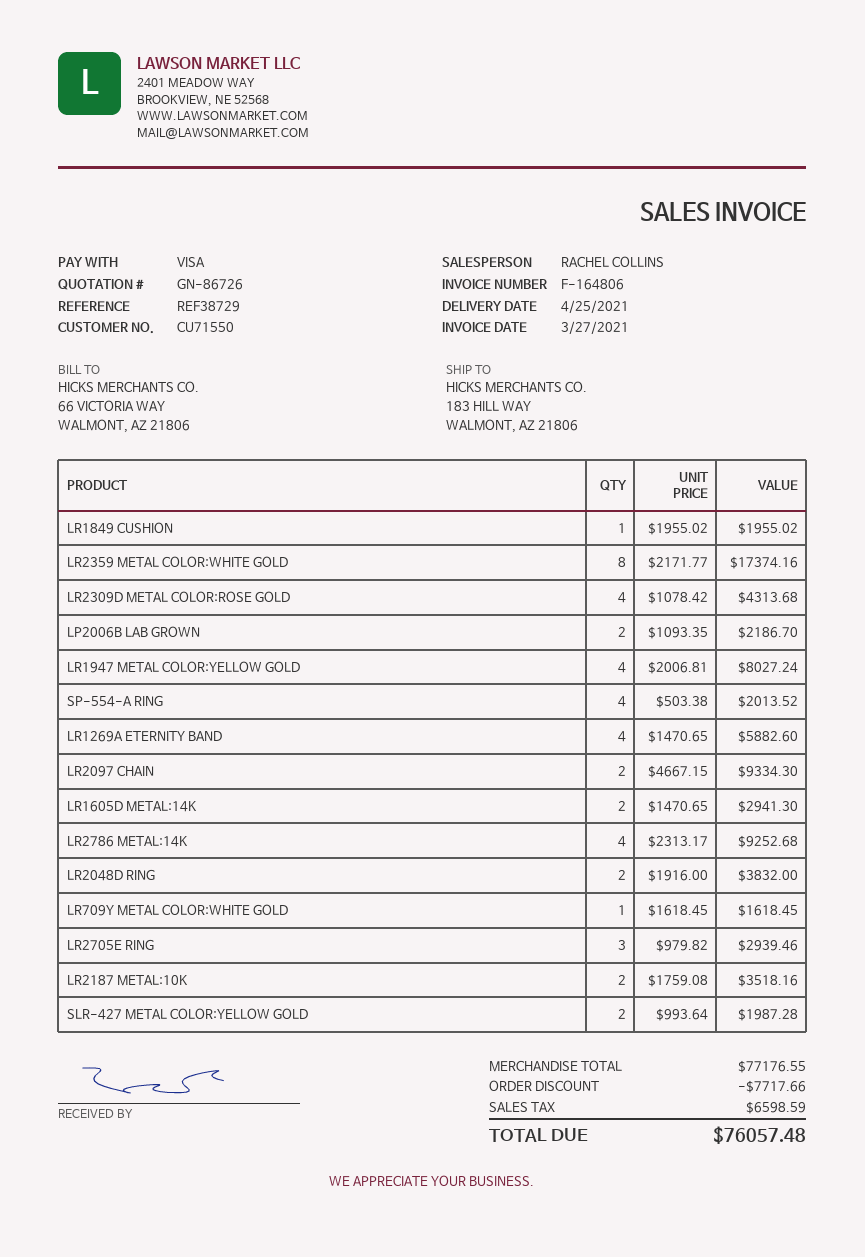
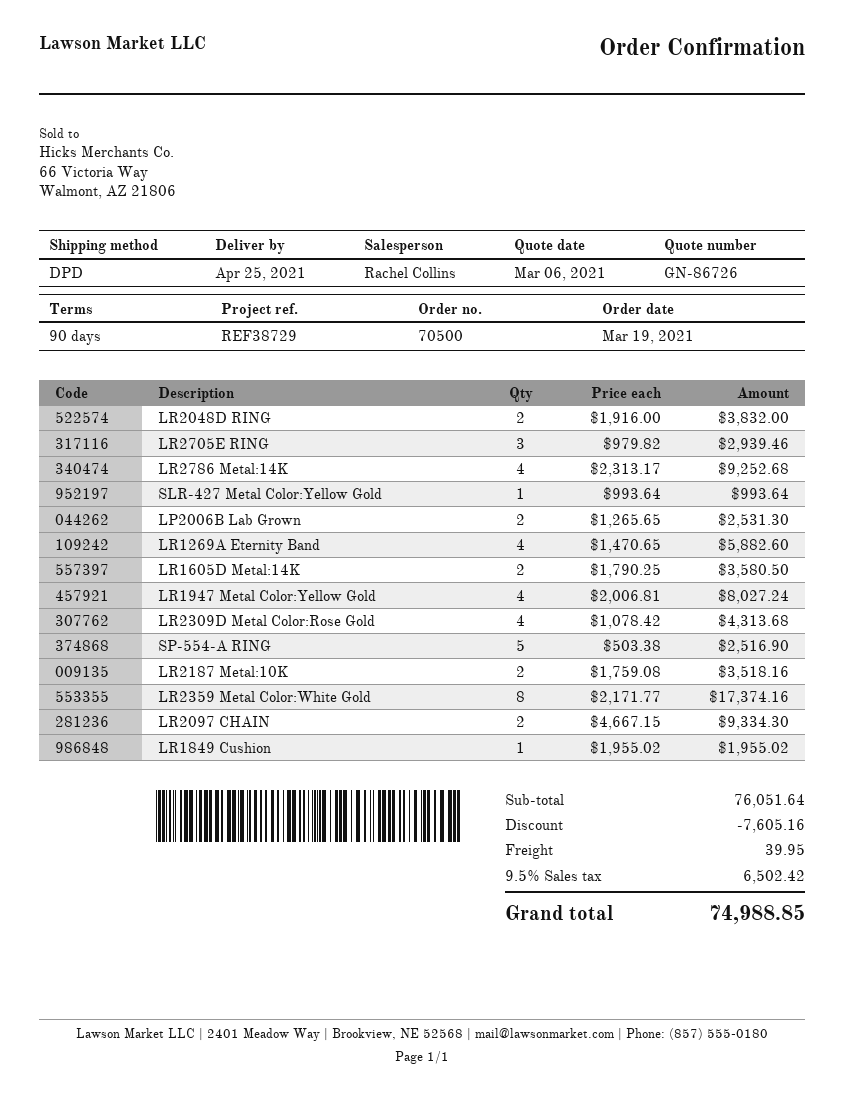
LP2006B LAB GROWN: 2 x 1093.35 = 2186.70 -> 2 x 1265.65 = 2531.30
SP-554-A RING: 4 x 503.38 = 2013.52 -> 5 x 503.38 = 2516.90
LR1605D METAL:14K: 2 x 1470.65 = 2941.30 -> 2 x 1790.25 = 3580.50
LR709Y METAL COLOR:WHITE GOLD: 1 x 1618.45 = 1618.45 -> none
SLR-427 METAL COLOR:YELLOW GOLD: 2 x 993.64 = 1987.28 -> 1 x 993.64 = 993.64
subtotal: 77176.55 -> 76051.64
discount: 7717.66 -> 7605.16
shipping: none -> 39.95
tax: 6598.59 -> 6502.42
total: 76057.48 -> 74988.85

